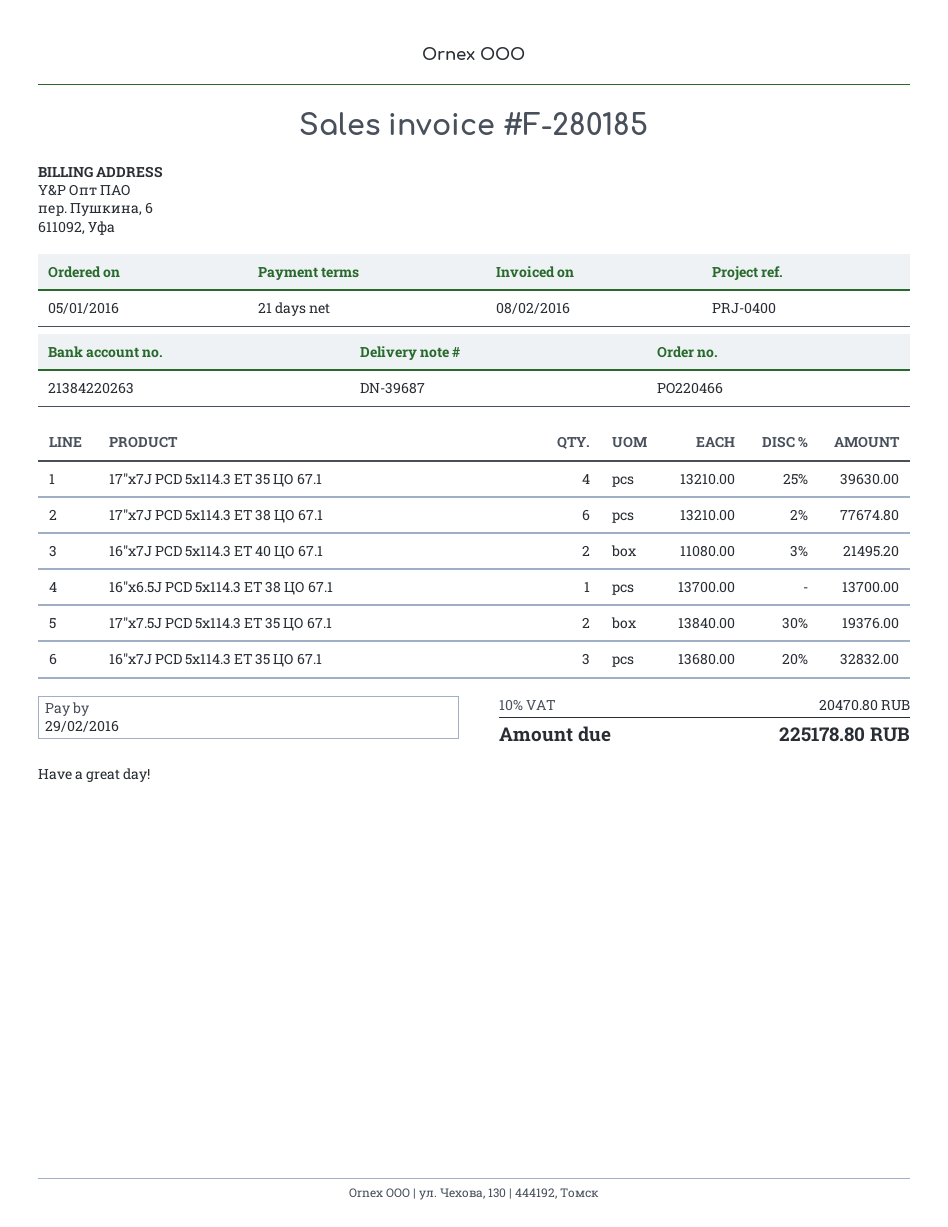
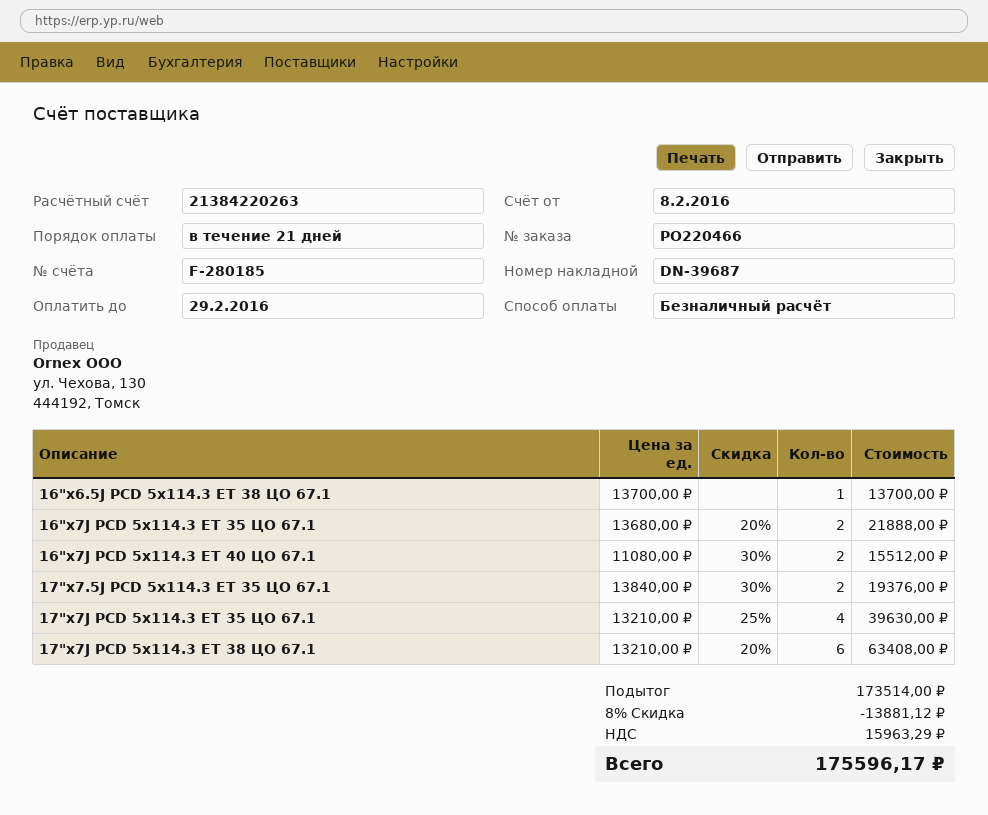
17"x7J PCD 5x114.3 ЕТ 38 ЦО 67.1: 6 x 13210.00 - 2% = 77674.80 -> 6 x 13210.00 - 20% = 63408.00
16"x7J PCD 5x114.3 ЕТ 40 ЦО 67.1: 2 x 11080.00 - 3% = 21495.20 -> 2 x 11080.00 - 30% = 15512.00
16"x7J PCD 5x114.3 ЕТ 35 ЦО 67.1: 3 x 13680.00 - 20% = 32832.00 -> 2 x 13680.00 - 20% = 21888.00
discount: none -> 8% = 13881.12
tax: 20470.80 -> 15963.29
total: 225178.80 -> 175596.17

